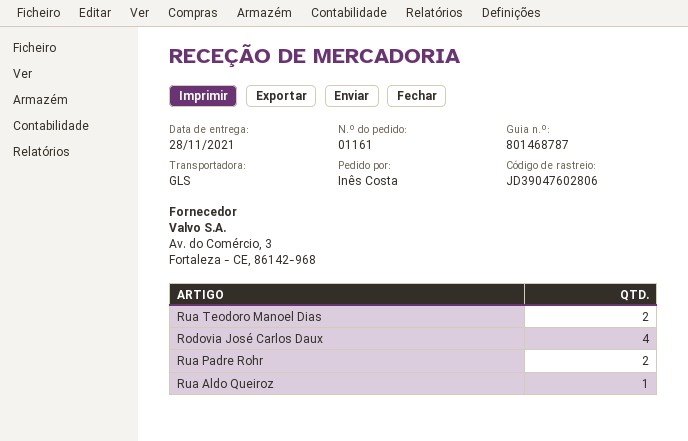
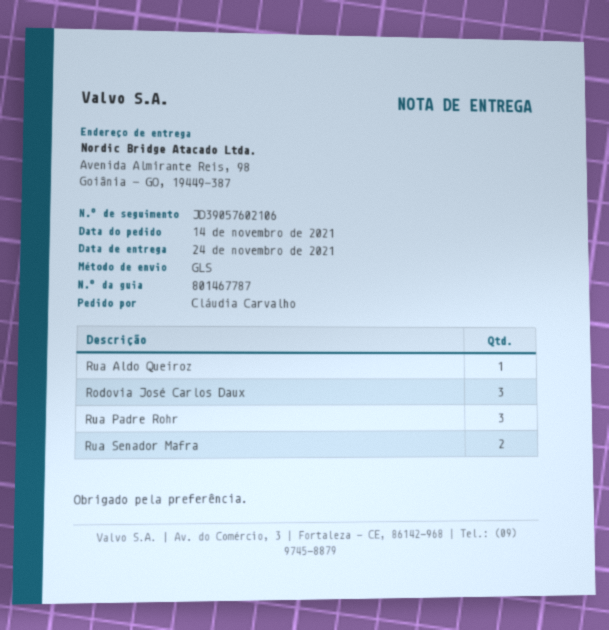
delivery note number: 801468787 -> 801467787
delivery date: 2021-11-28 -> 2021-11-24
ordered by: Inês Costa -> Cláudia Carvalho
tracking number: JD39047602806 -> JD39057602106
Rua Teodoro Manoel Dias: 2 -> none
Rodovia José Carlos Daux: 4 -> 3
Rua Padre Rohr: 2 -> 3
Rua Senador Mafra: none -> 2

